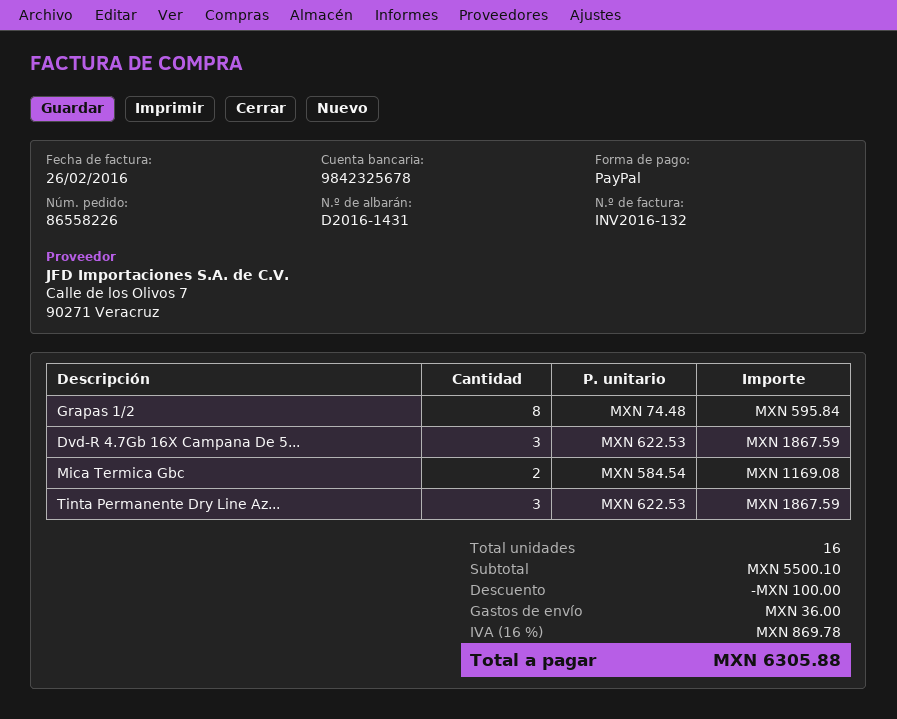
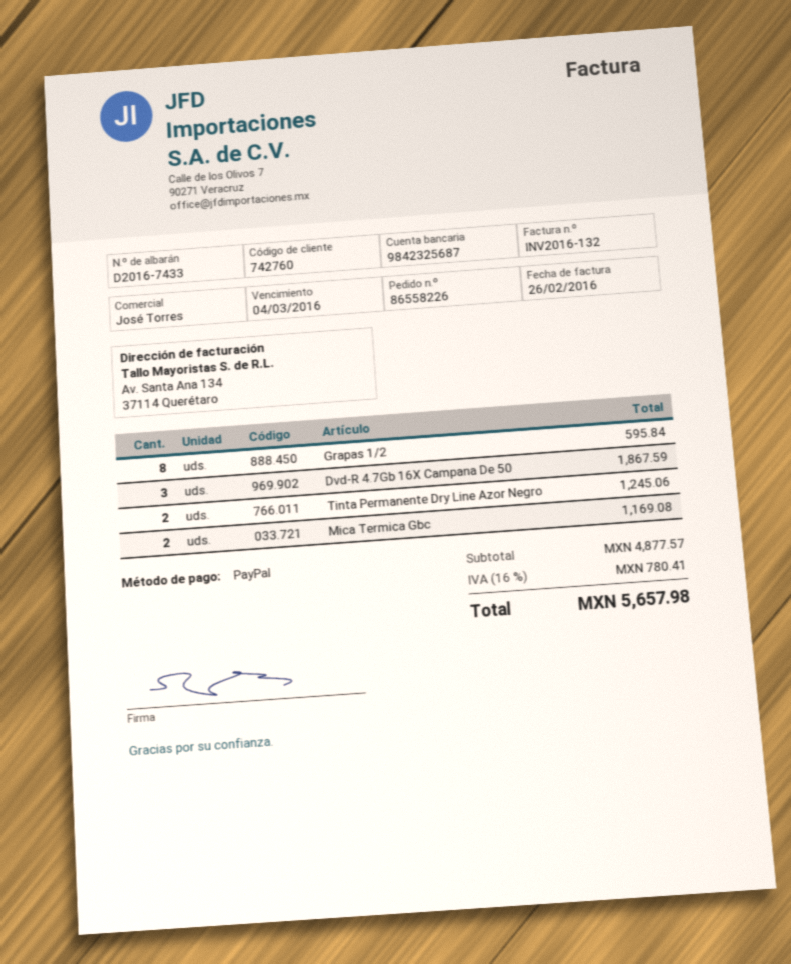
delivery note number: D2016-1431 -> D2016-7433
bank account: 9842325678 -> 9842325687
Tinta Permanente Dry Line Az...: 3 for 1867.59 -> 2 for 1245.06
subtotal: 5500.10 -> 4877.57
discount: 100.00 -> none
shipping: 36.00 -> none
tax: 16% = 869.78 -> 16% = 780.41
total: 6305.88 -> 5657.98

